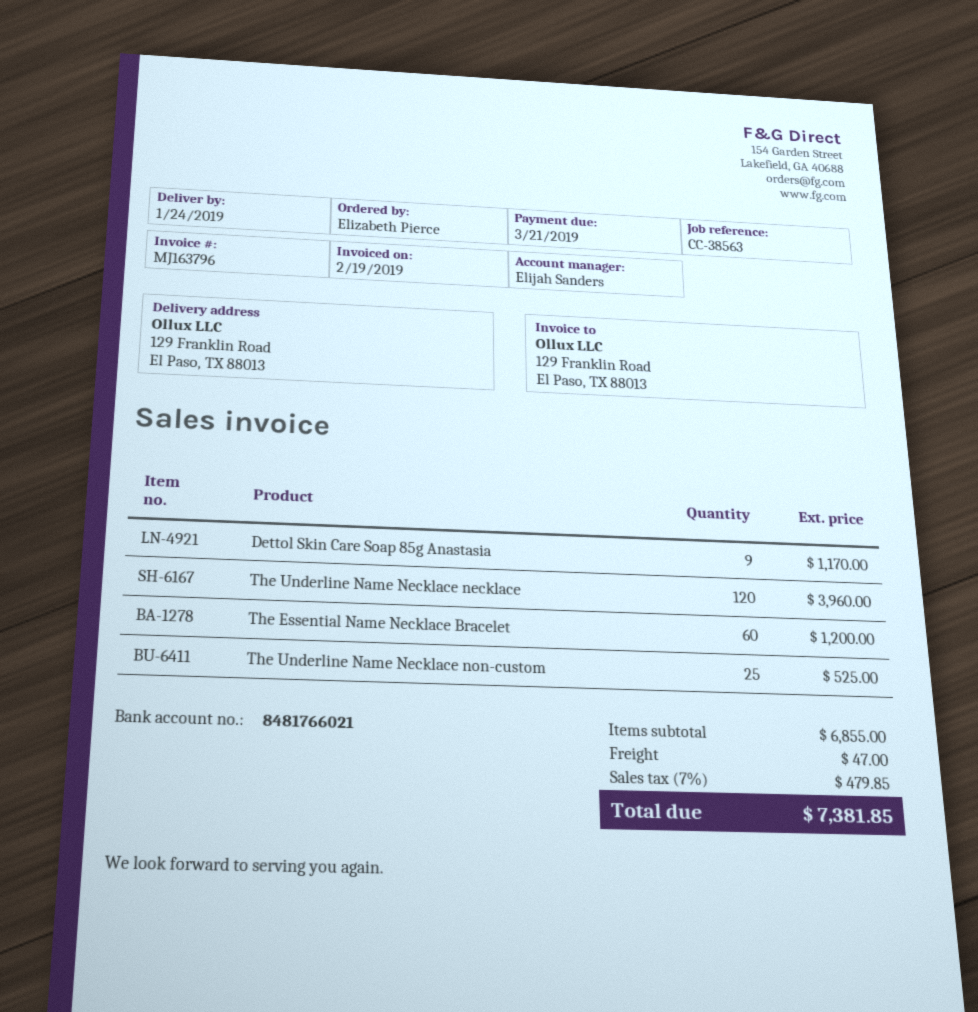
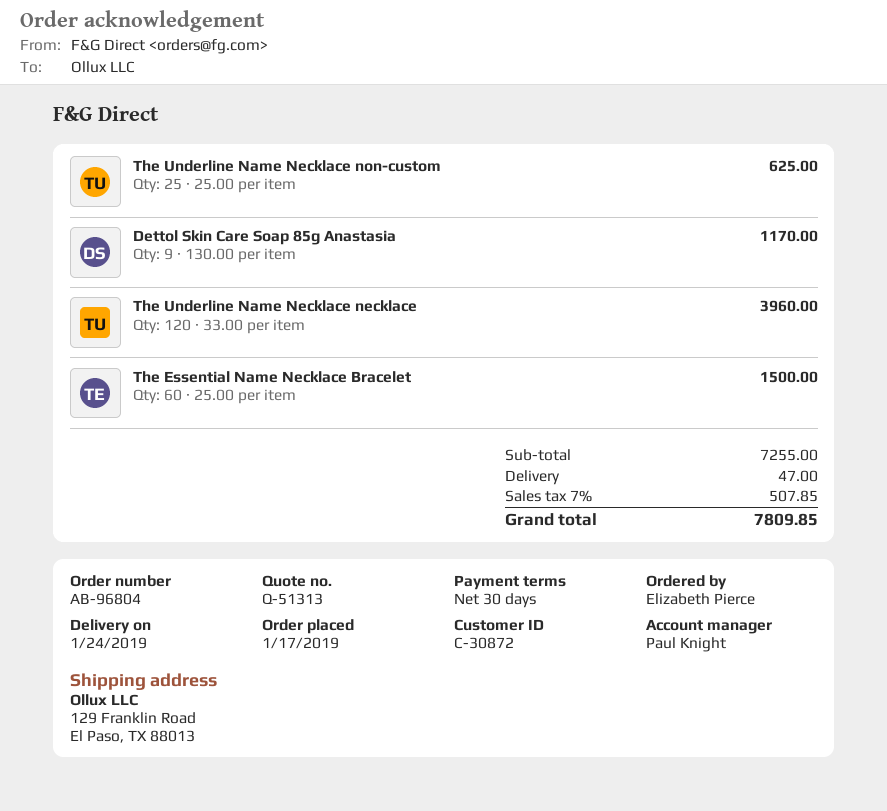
sales rep: Elijah Sanders -> Paul Knight
The Essential Name Necklace Bracelet: 60 for 1200.00 -> 60 for 1500.00
The Underline Name Necklace non-custom: 25 for 525.00 -> 25 for 625.00
subtotal: 6855.00 -> 7255.00
tax: 7% = 479.85 -> 7% = 507.85
total: 7381.85 -> 7809.85

